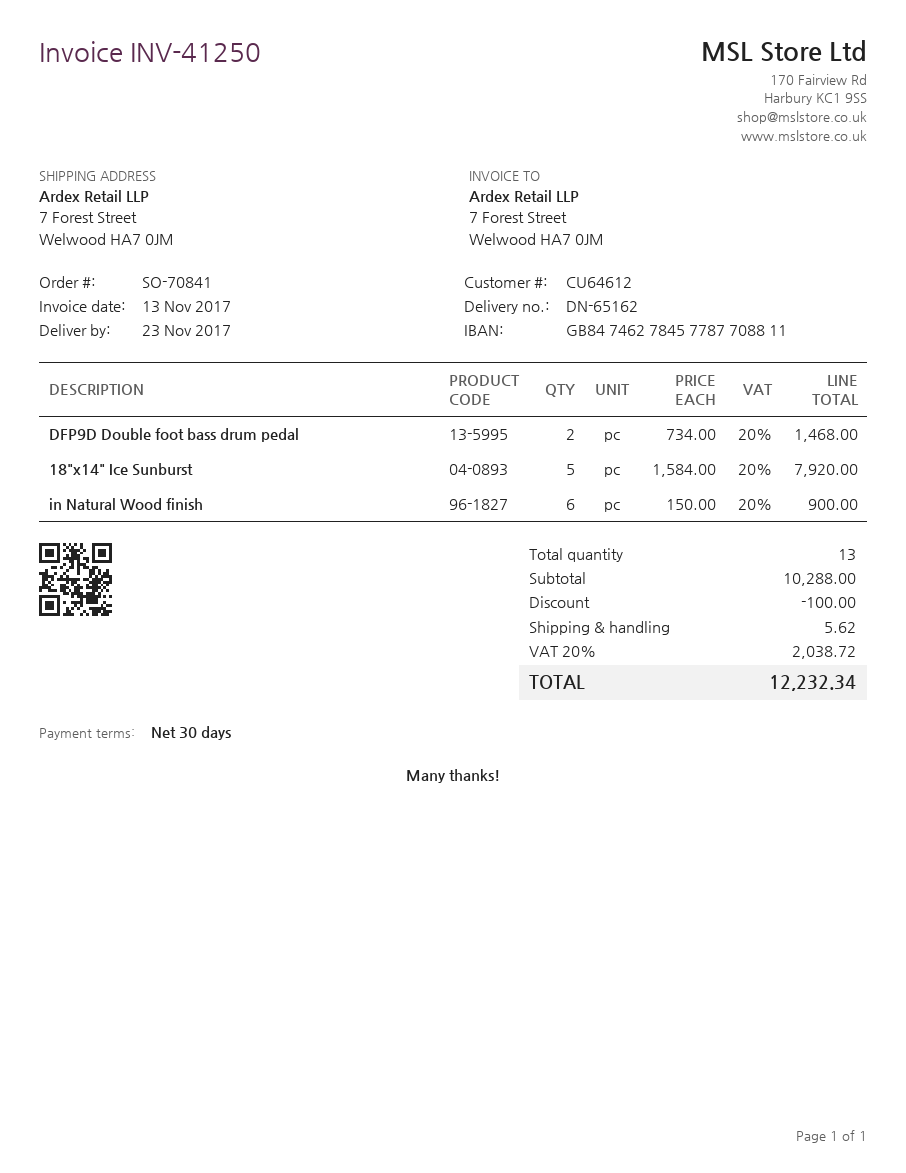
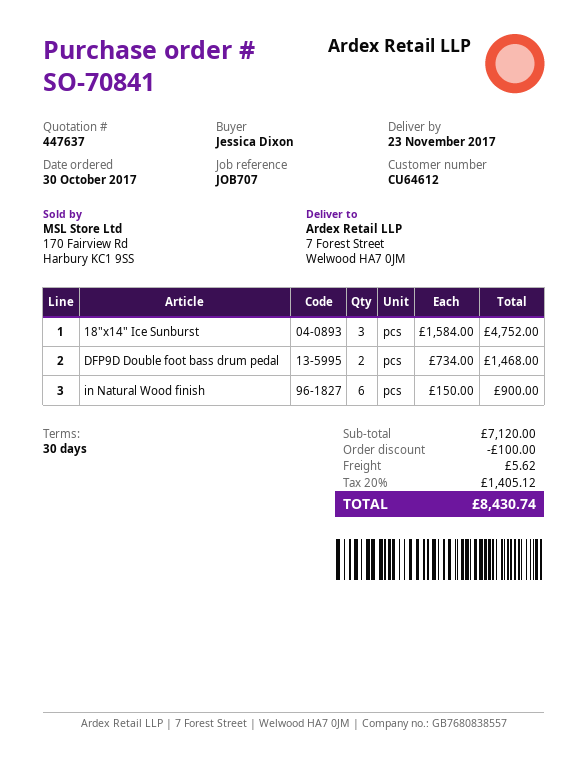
18"x14" Ice Sunburst: 5 x 1584.00 = 7920.00 -> 3 x 1584.00 = 4752.00
subtotal: 10288.00 -> 7120.00
tax: 20% = 2038.72 -> 20% = 1405.12
total: 12232.34 -> 8430.74

